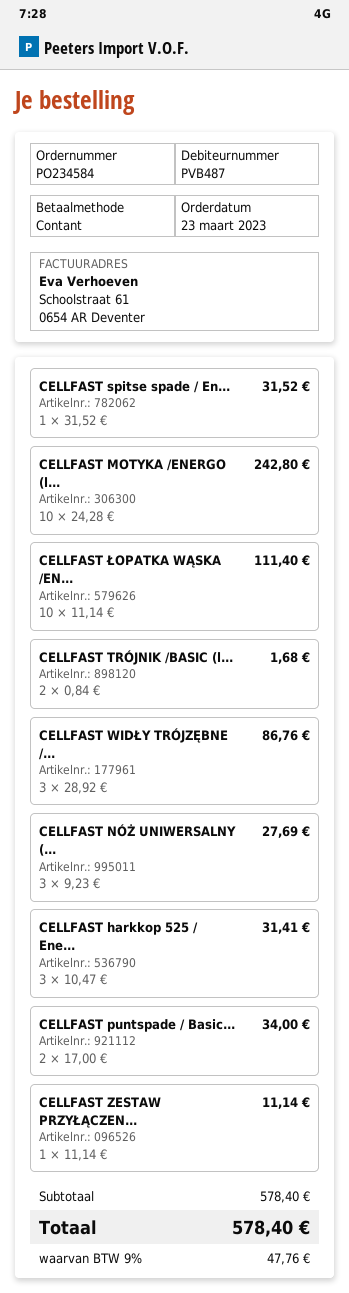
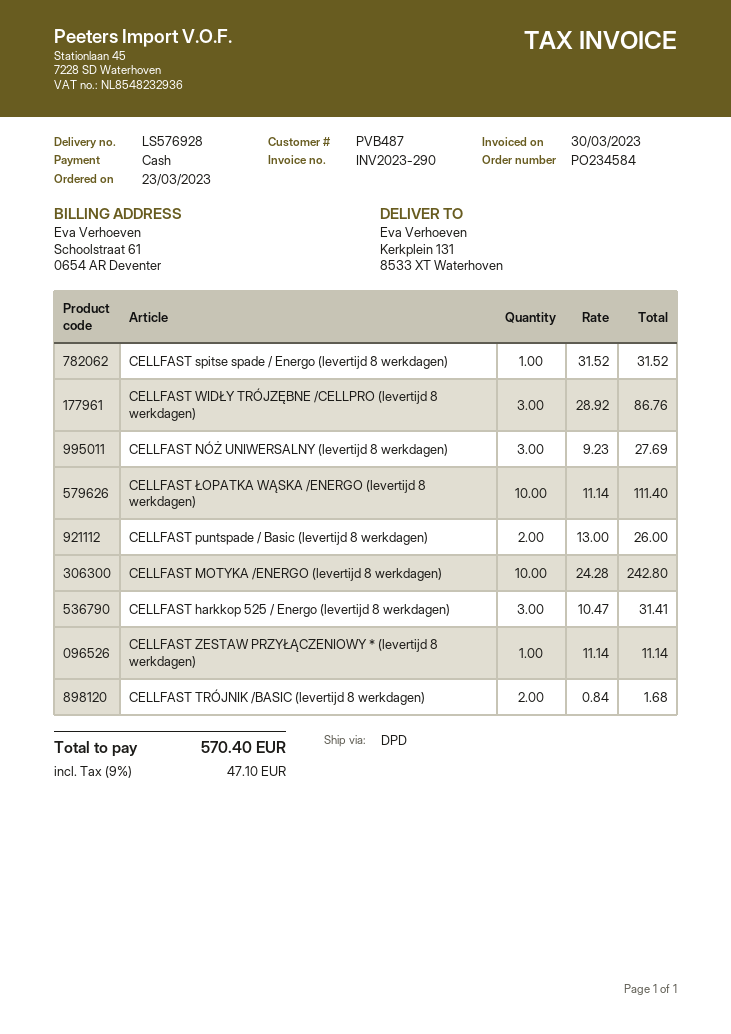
CELLFAST puntspade / Basic...: 2 x 17.00 = 34.00 -> 2 x 13.00 = 26.00
tax: 9% = 47.76 -> 9% = 47.10
total: 578.40 -> 570.40

